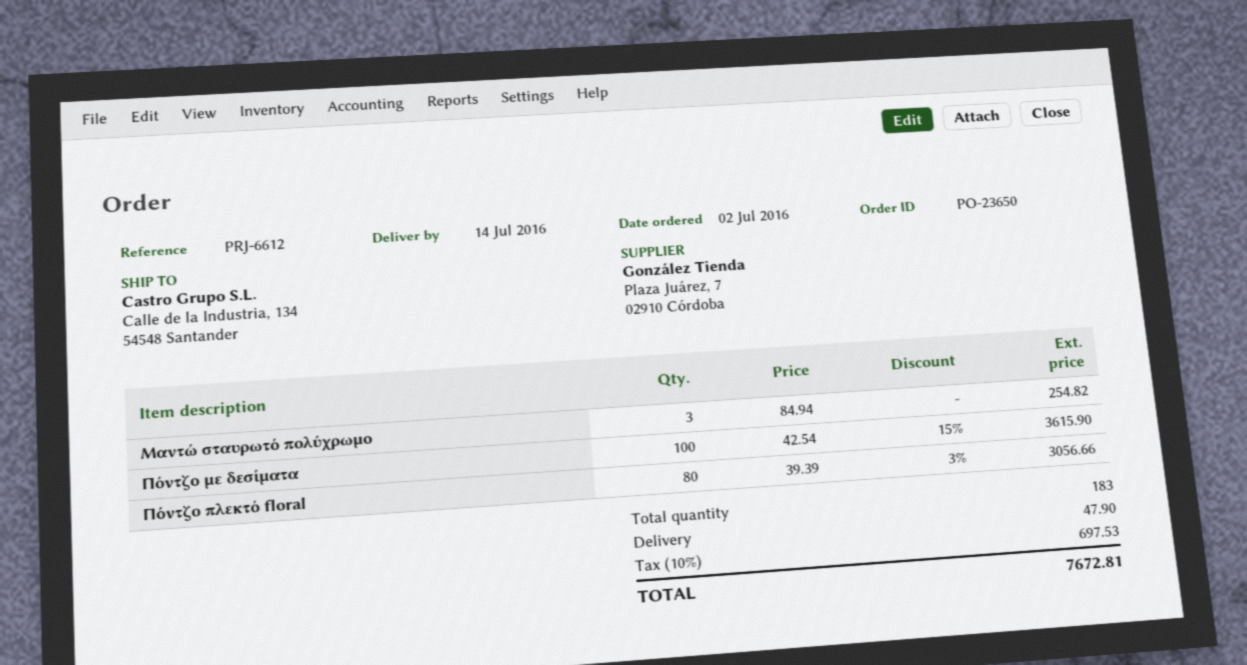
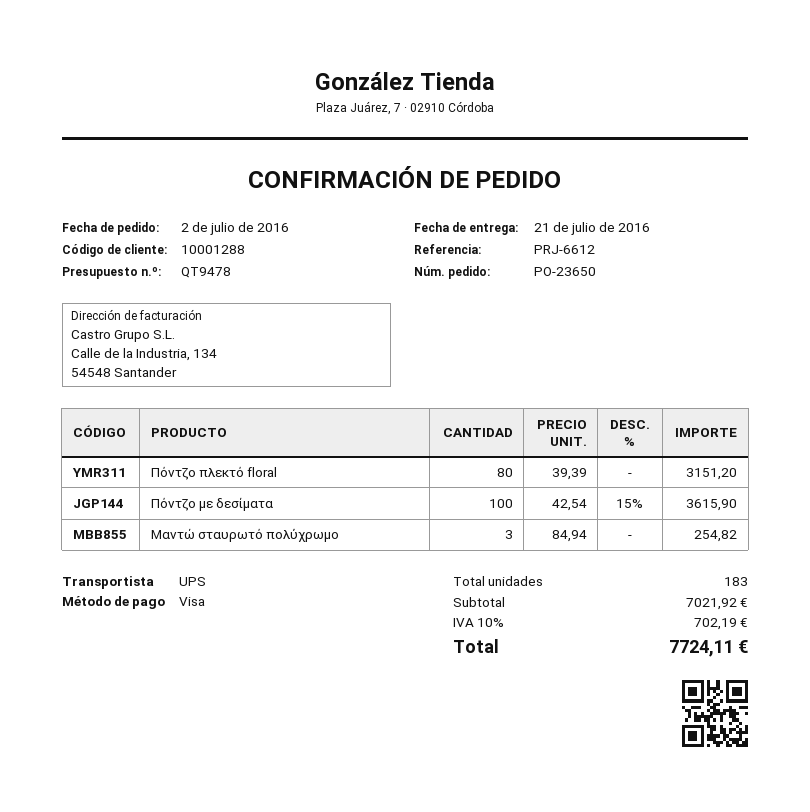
delivery date: 2016-07-14 -> 2016-07-21
Πόντζο πλεκτό floral: 80 x 39.39 - 3% = 3056.66 -> 80 x 39.39 = 3151.20
shipping: 47.90 -> none
tax: 10% = 697.53 -> 10% = 702.19
total: 7672.81 -> 7724.11

